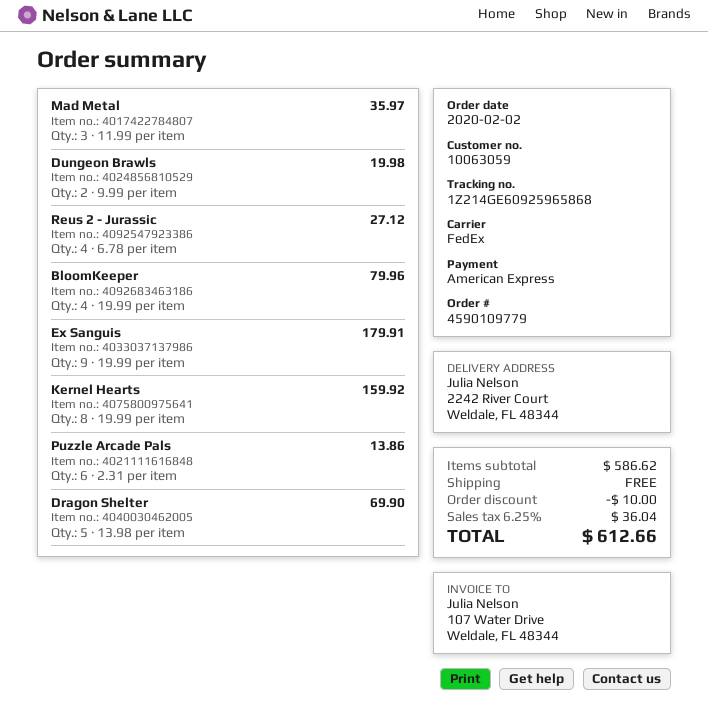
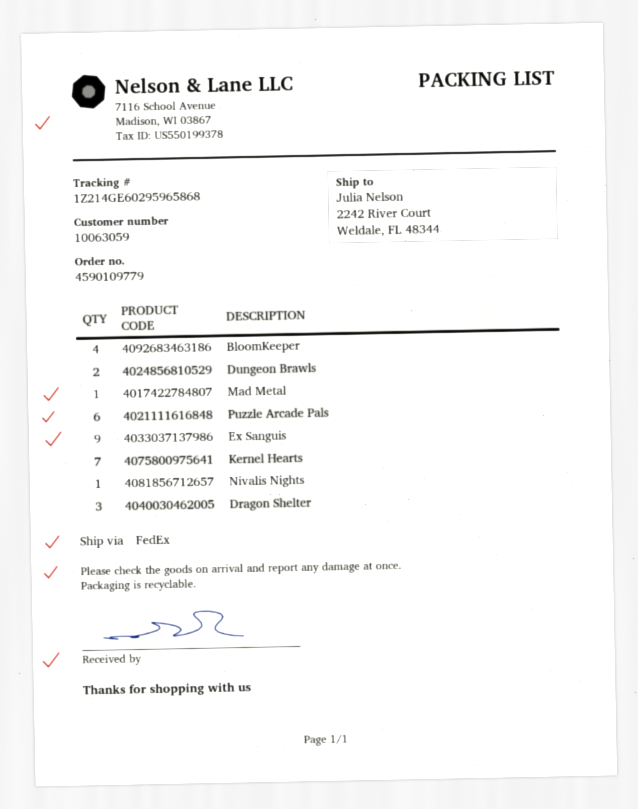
tracking number: 1Z214GE60925965868 -> 1Z214GE60295965868
Mad Metal: 3 -> 1
Reus 2 - Jurassic: 4 -> none
Kernel Hearts: 8 -> 7
Dragon Shelter: 5 -> 3
Nivalis Nights: none -> 1

